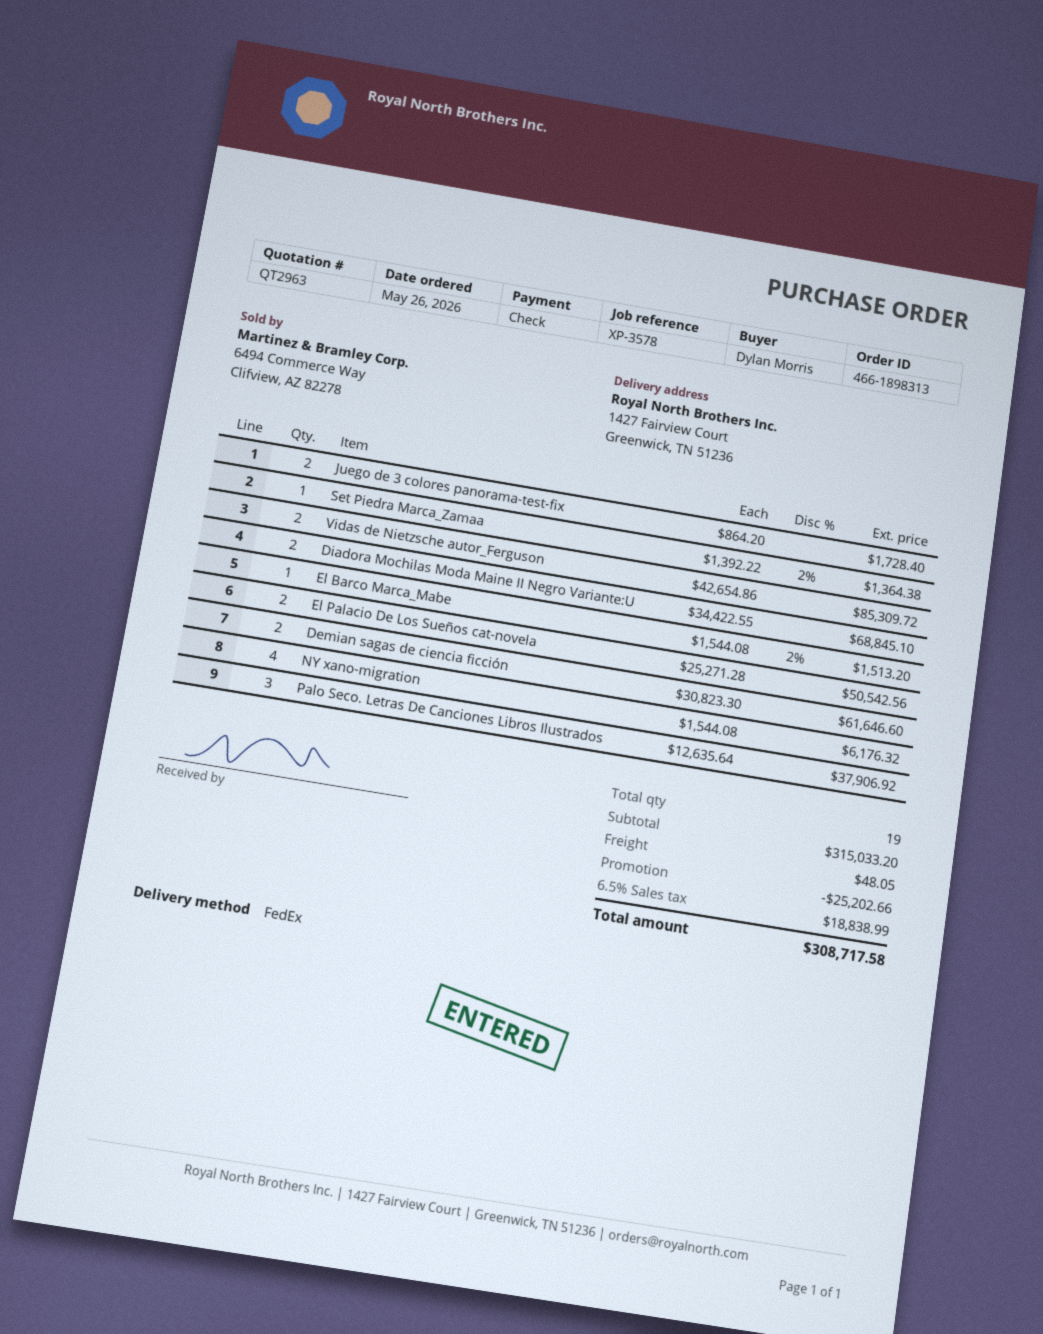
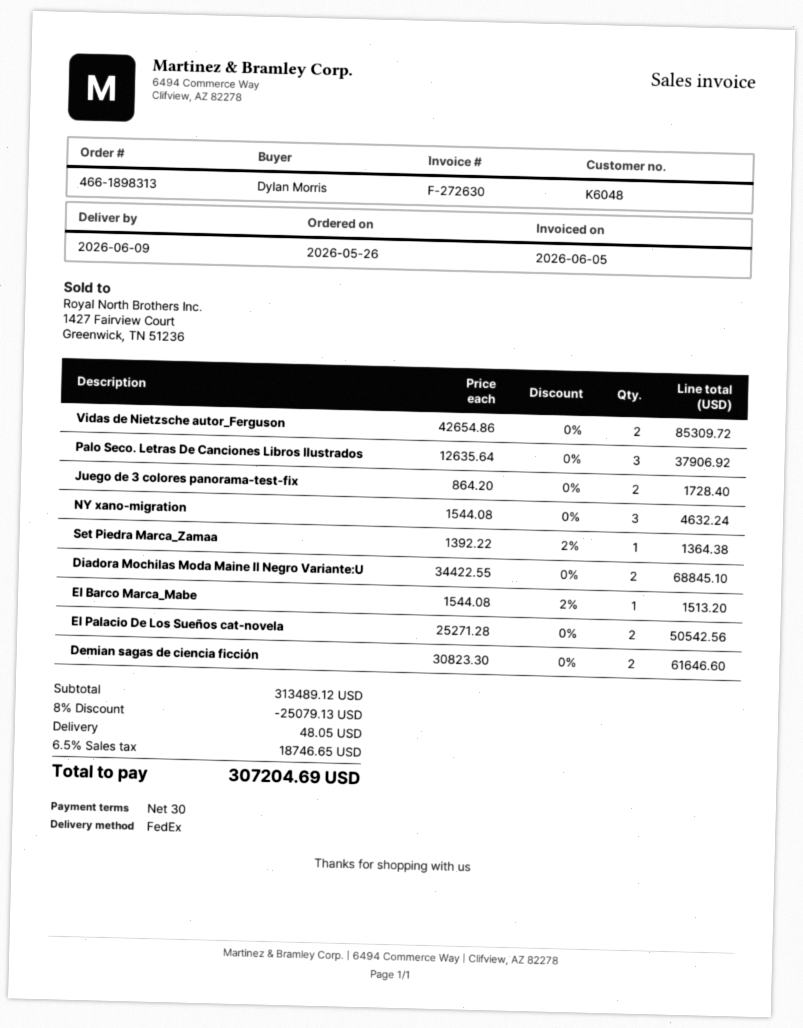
NY xano-migration: 4 x 1544.08 = 6176.32 -> 3 x 1544.08 = 4632.24
subtotal: 315033.20 -> 313489.12
discount: 25202.66 -> 25079.13
tax: 6.5% = 18838.99 -> 6.5% = 18746.65
total: 308717.58 -> 307204.69

